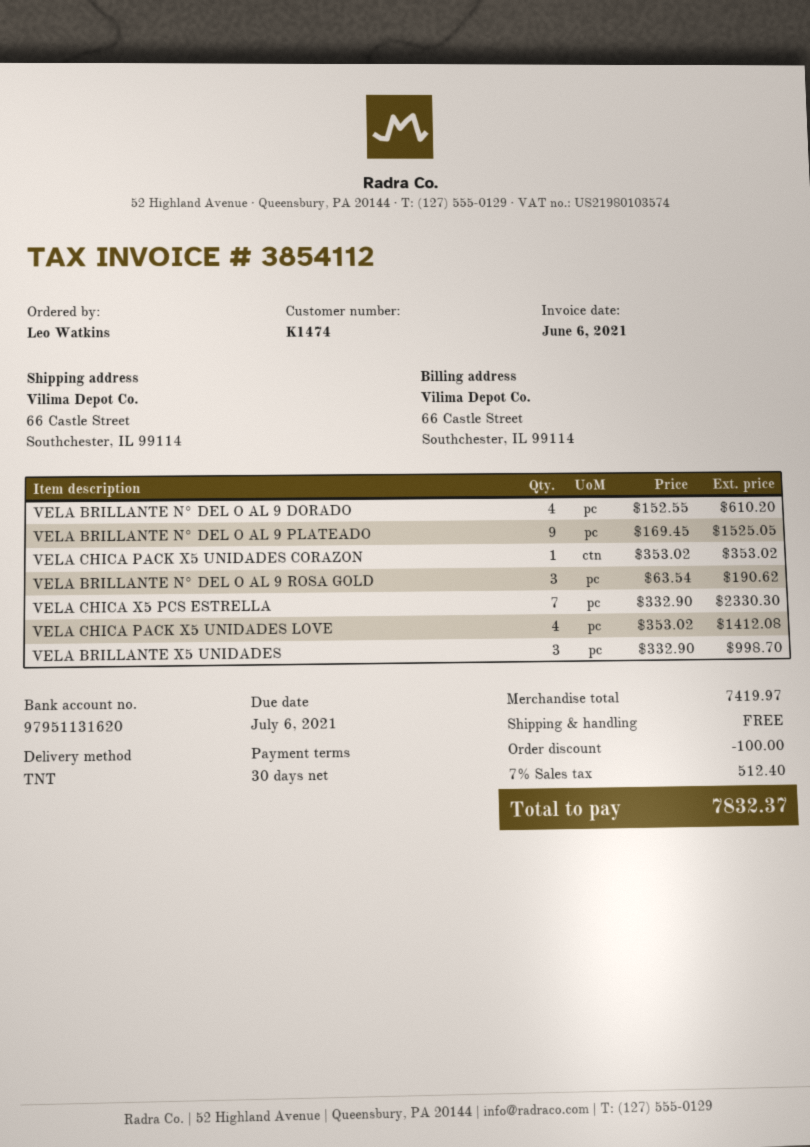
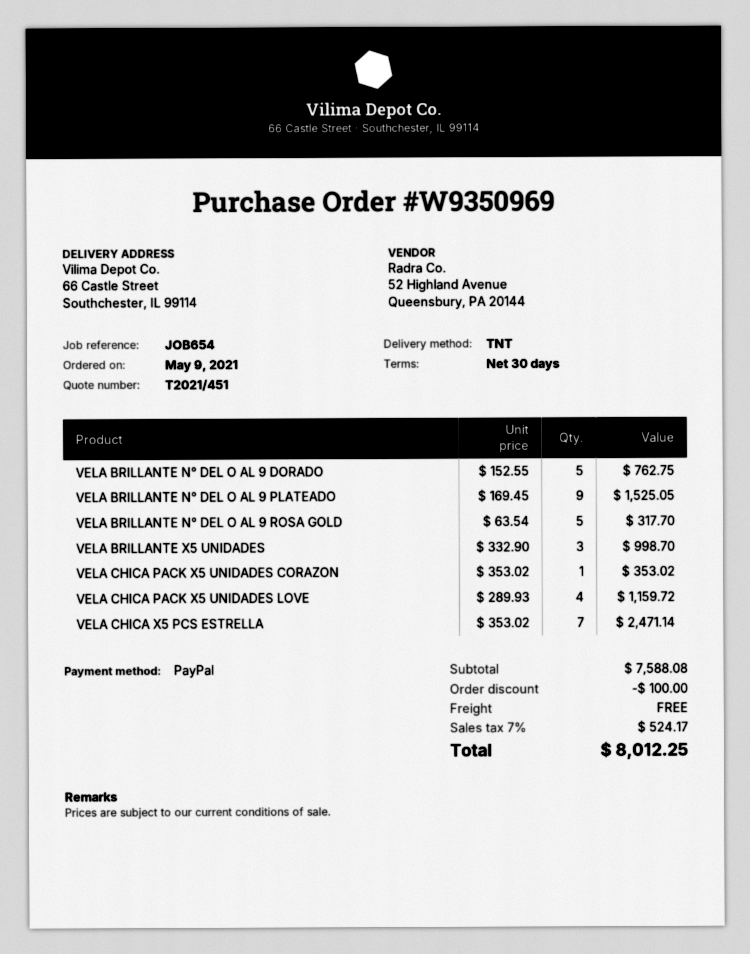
VELA BRILLANTE N° DEL O AL 9 DORADO: 4 x 152.55 = 610.20 -> 5 x 152.55 = 762.75
VELA BRILLANTE N° DEL O AL 9 ROSA GOLD: 3 x 63.54 = 190.62 -> 5 x 63.54 = 317.70
VELA CHICA X5 PCS ESTRELLA: 7 x 332.90 = 2330.30 -> 7 x 353.02 = 2471.14
VELA CHICA PACK X5 UNIDADES LOVE: 4 x 353.02 = 1412.08 -> 4 x 289.93 = 1159.72
subtotal: 7419.97 -> 7588.08
tax: 7% = 512.40 -> 7% = 524.17
total: 7832.37 -> 8012.25

